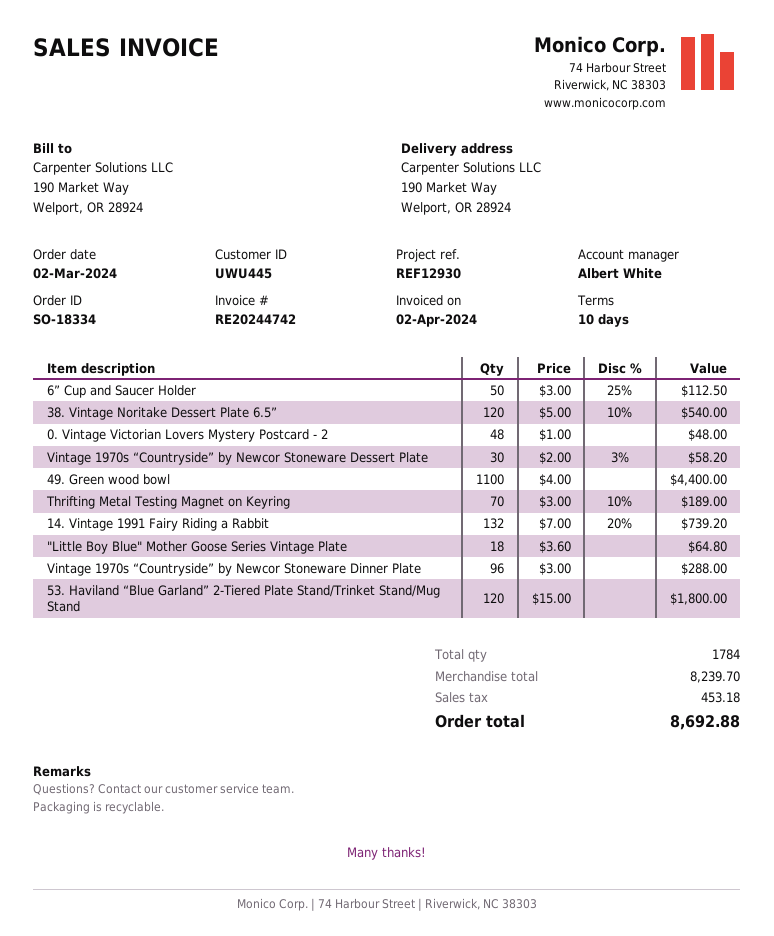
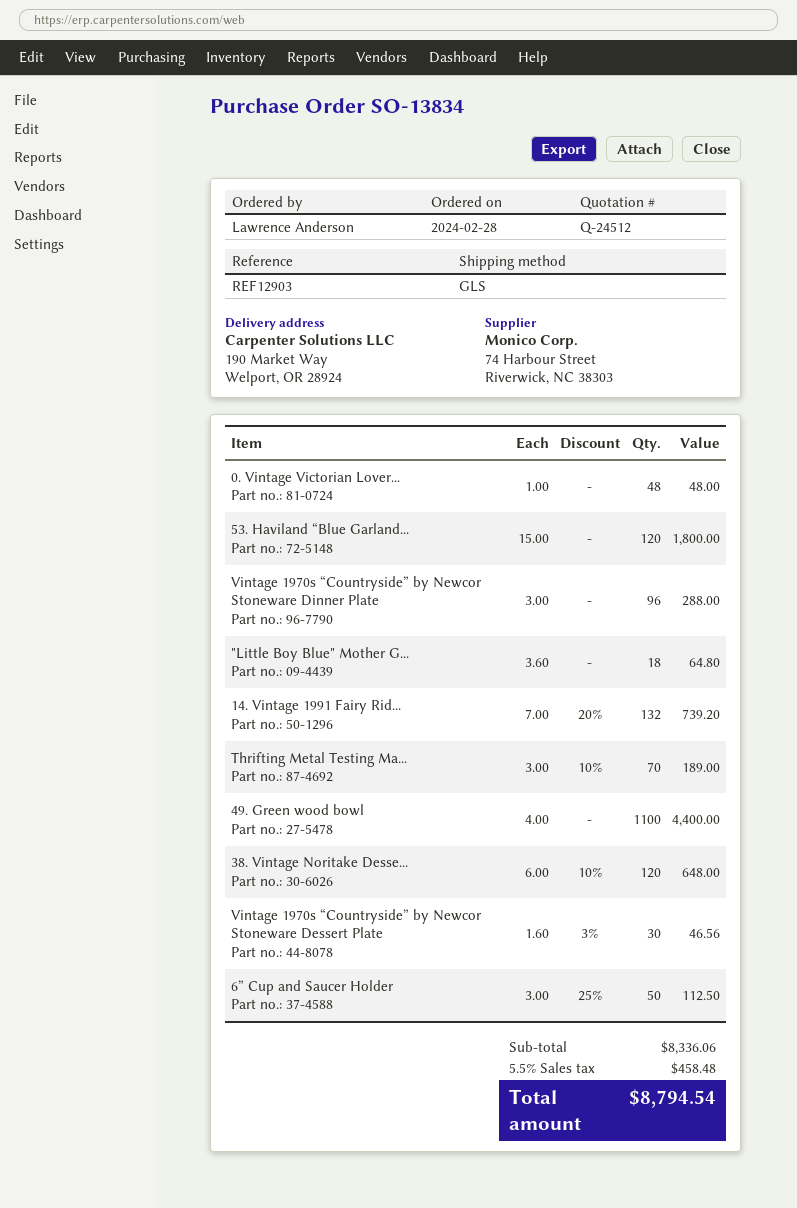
order number: SO-18334 -> SO-13834
order date: 2024-03-02 -> 2024-02-28
reference: REF12930 -> REF12903
38. Vintage Noritake Dessert Plate 6.5”: 120 x 5.00 - 10% = 540.00 -> 120 x 6.00 - 10% = 648.00
Vintage 1970s “Countryside” by Newcor Stoneware Dessert Plate: 30 x 2.00 - 3% = 58.20 -> 30 x 1.60 - 3% = 46.56
subtotal: 8239.70 -> 8336.06
tax: 453.18 -> 458.48
total: 8692.88 -> 8794.54

